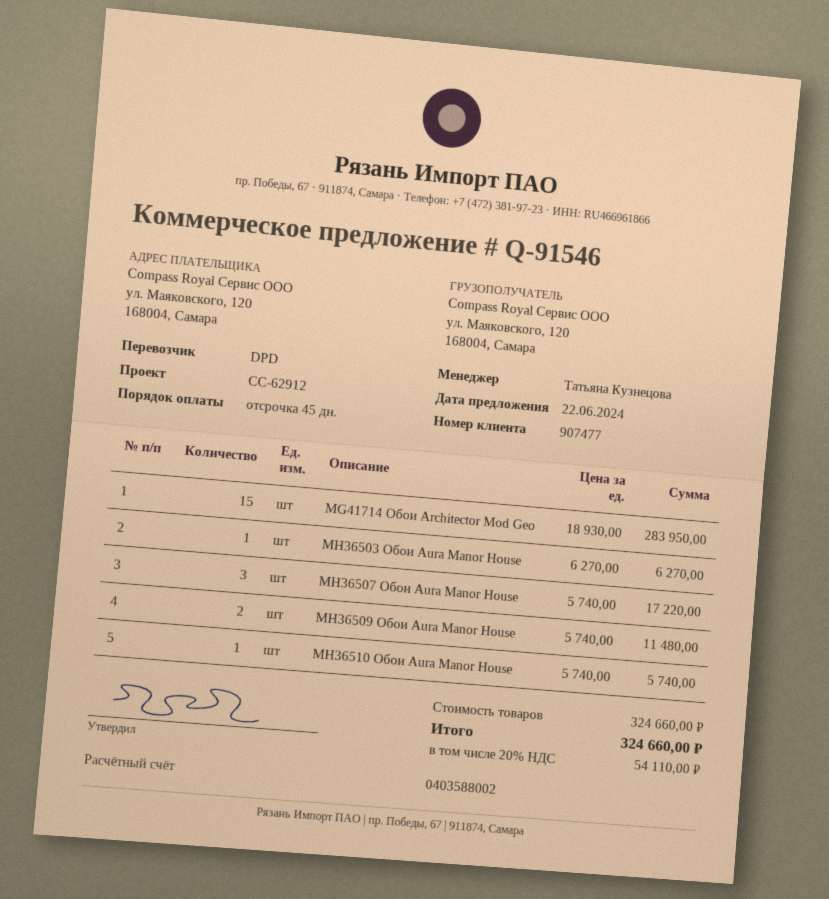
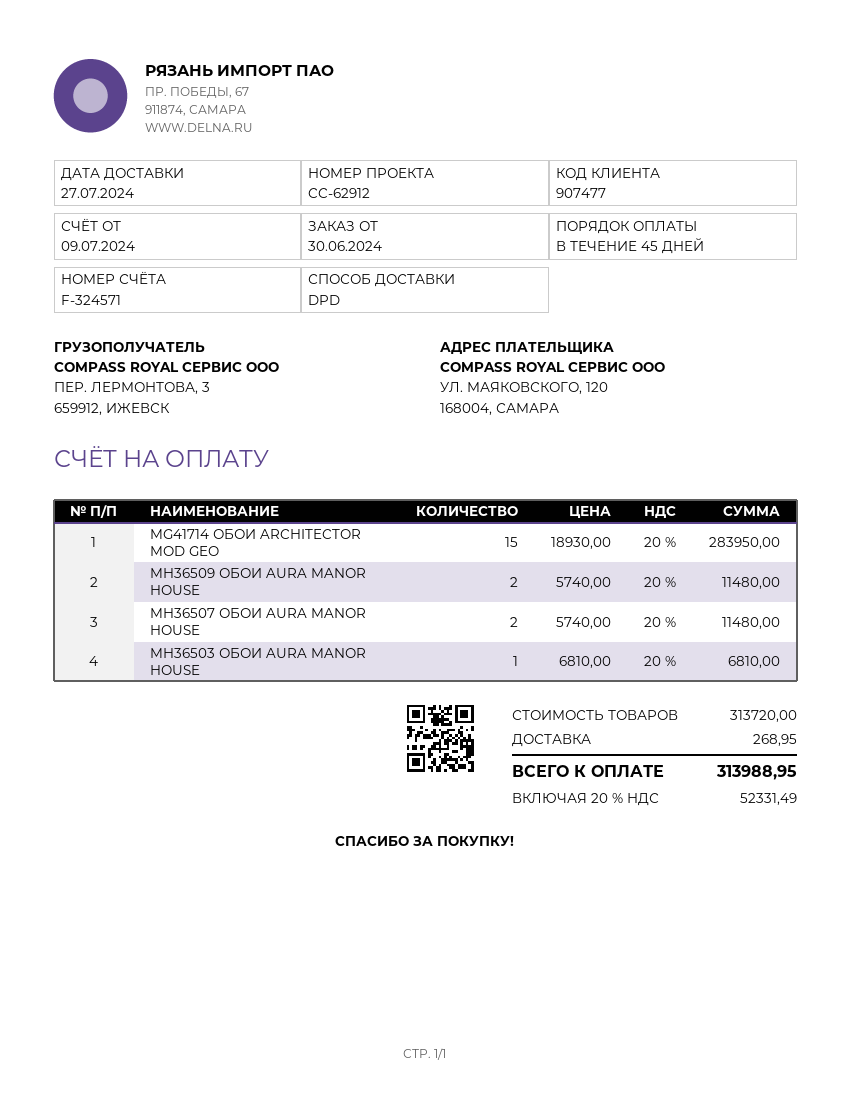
ship to: ул. Маяковского, 120, 168004, Самара -> ПЕР. ЛЕРМОНТОВА, 3, 659912, ИЖЕВСК
MH36503 Обои Aura Manor House: 1 x 6270.00 = 6270.00 -> 1 x 6810.00 = 6810.00
MH36507 Обои Aura Manor House: 3 x 5740.00 = 17220.00 -> 2 x 5740.00 = 11480.00
MH36510 Обои Aura Manor House: 1 x 5740.00 = 5740.00 -> none
subtotal: 324660.00 -> 313720.00
shipping: none -> 268.95
tax: 20% = 54110.00 -> 20% = 52331.49
total: 324660.00 -> 313988.95

